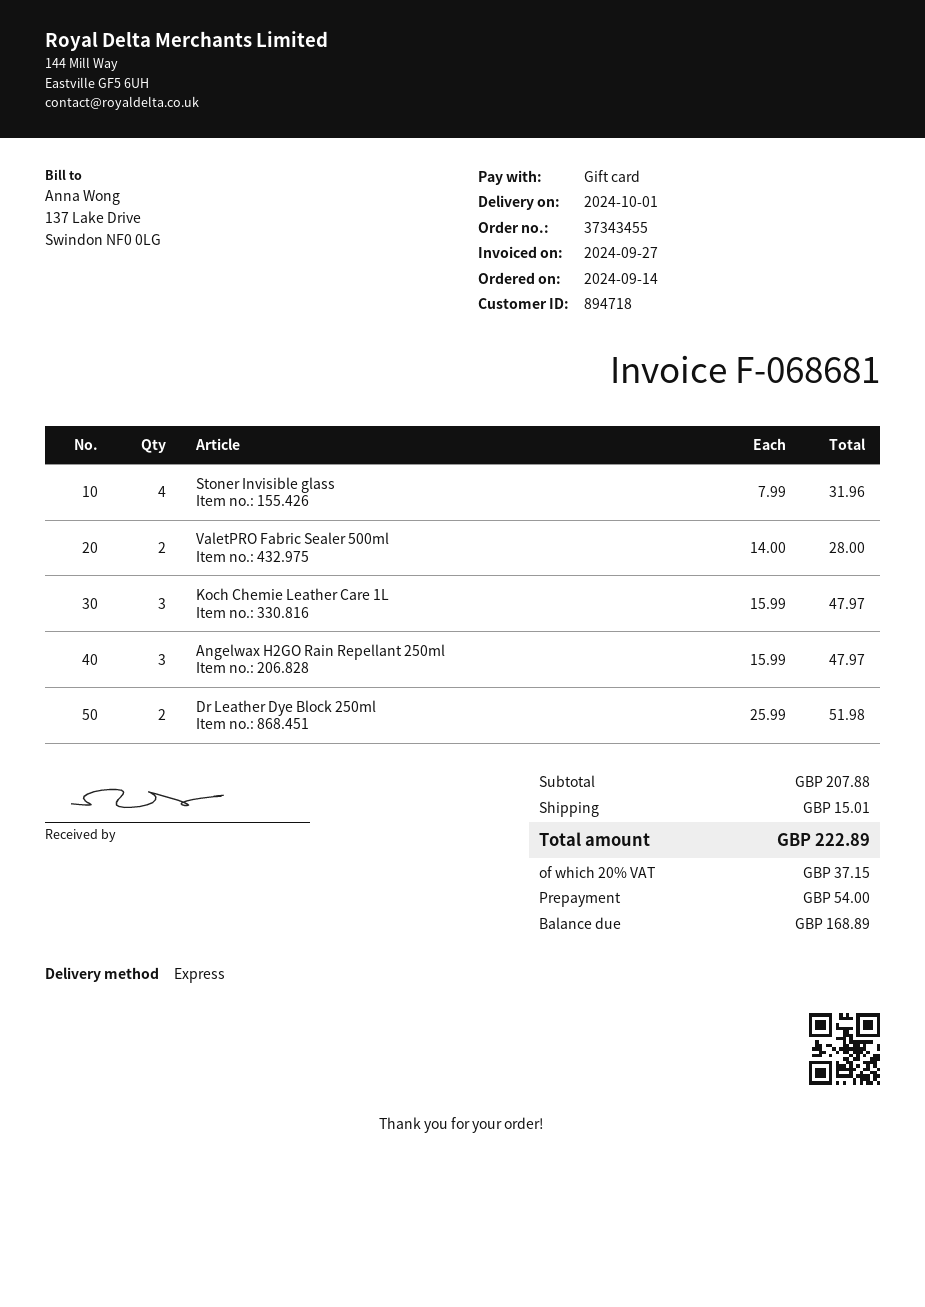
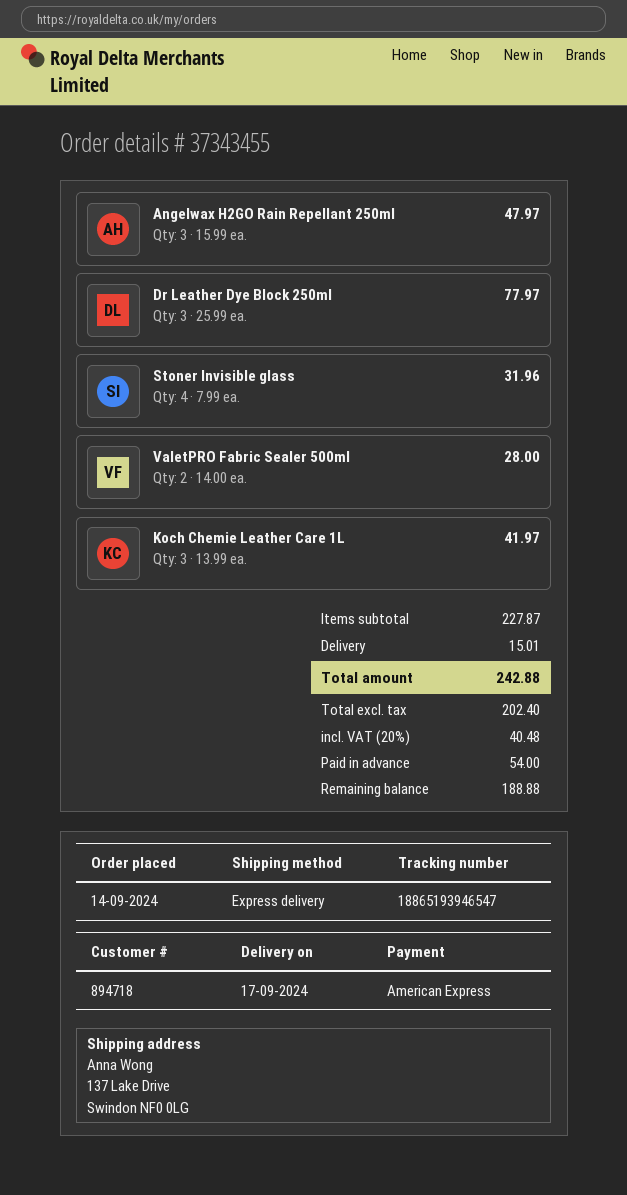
delivery date: 2024-10-01 -> 2024-09-17
payment method: gift card -> American Express
Koch Chemie Leather Care 1L: 3 x 15.99 = 47.97 -> 3 x 13.99 = 41.97
Dr Leather Dye Block 250ml: 2 x 25.99 = 51.98 -> 3 x 25.99 = 77.97
subtotal: 207.88 -> 227.87
tax: 20% = 37.15 -> 20% = 40.48
total: 222.89 -> 242.88
balance: 168.89 -> 188.88

